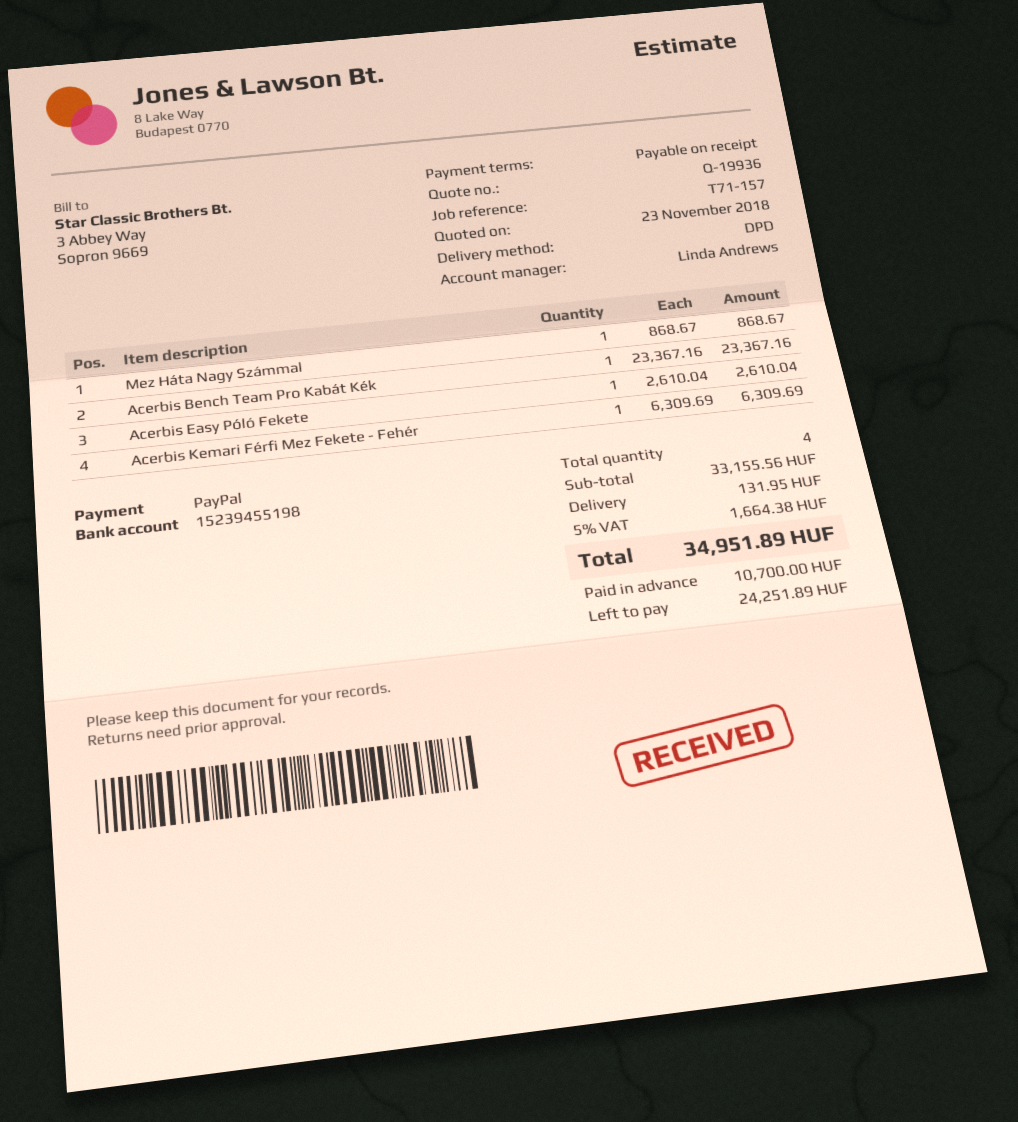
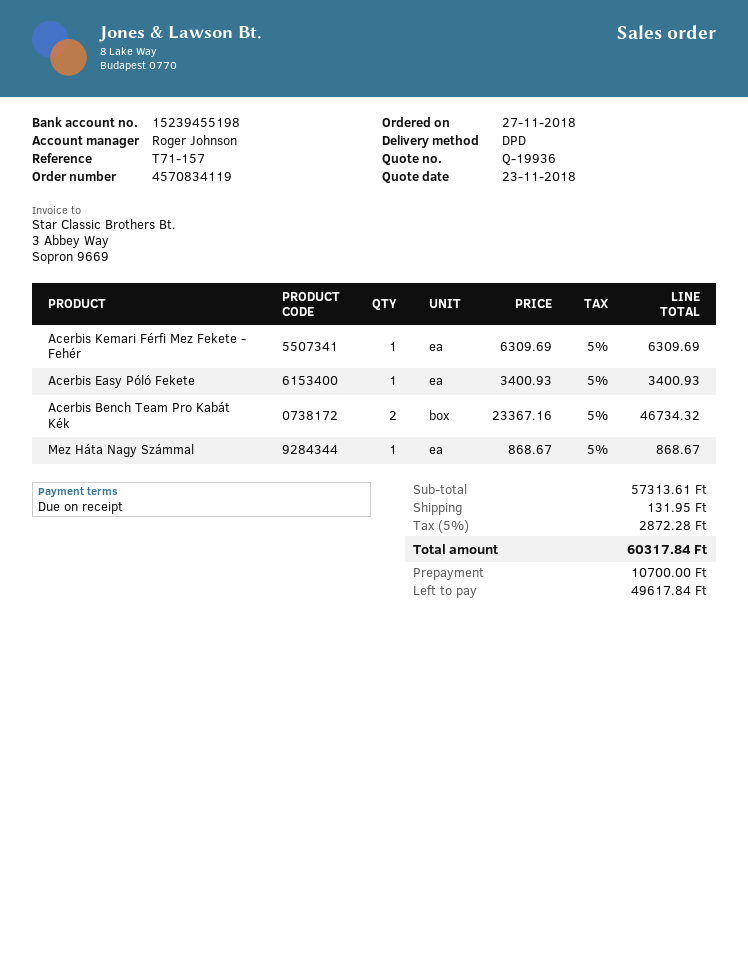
sales rep: Linda Andrews -> Roger Johnson
Acerbis Bench Team Pro Kabát Kék: 1 x 23367.16 = 23367.16 -> 2 x 23367.16 = 46734.32
Acerbis Easy Póló Fekete: 1 x 2610.04 = 2610.04 -> 1 x 3400.93 = 3400.93
subtotal: 33155.56 -> 57313.61
tax: 5% = 1664.38 -> 5% = 2872.28
total: 34951.89 -> 60317.84
balance: 24251.89 -> 49617.84

